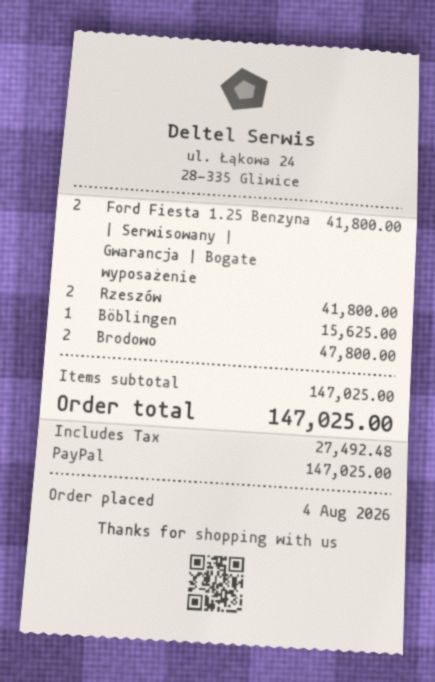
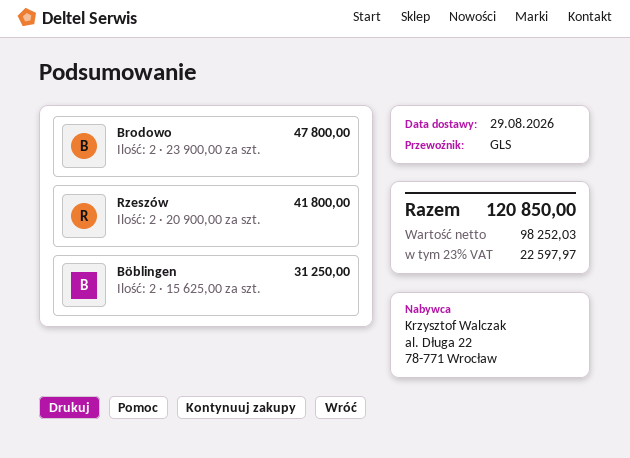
Ford Fiesta 1.25 Benzyna | Serwisowany | Gwarancja | Bogate wyposażenie: 2 for 41800.00 -> none
Böblingen: 1 for 15625.00 -> 2 for 31250.00
tax: 27492.48 -> 22597.97
total: 147025.00 -> 120850.00

